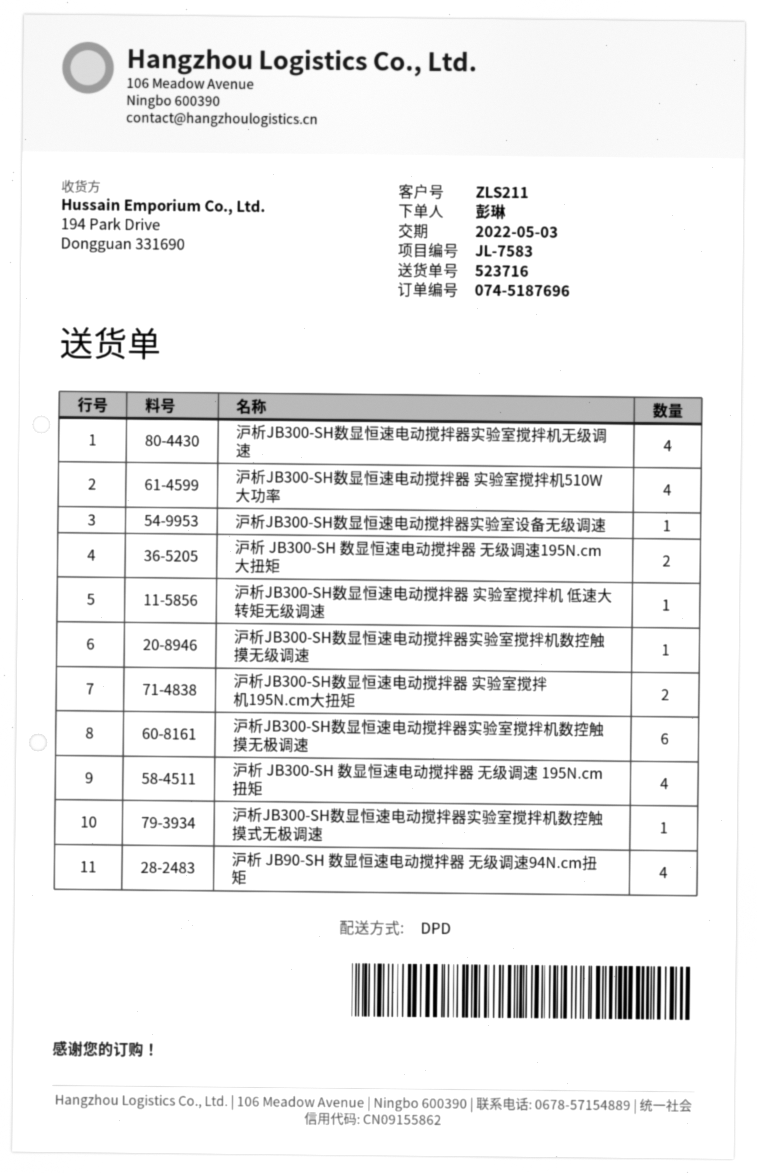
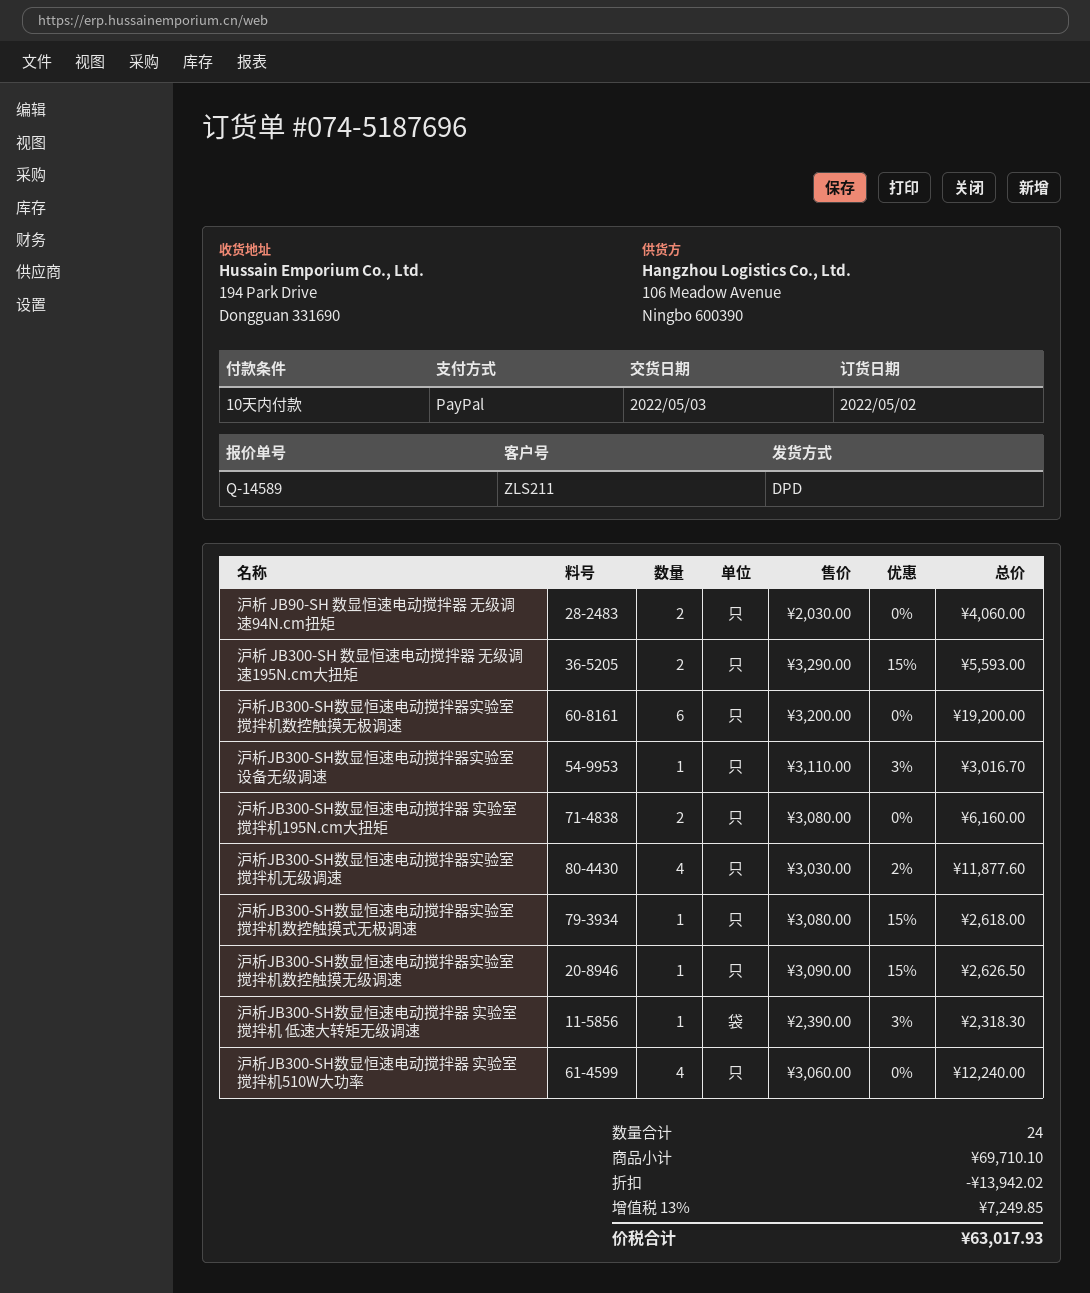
沪析 JB300-SH 数显恒速电动搅拌器 无级调速 195N.cm扭矩: 4 -> none
沪析 JB90-SH 数显恒速电动搅拌器 无级调速94N.cm扭矩: 4 -> 2

